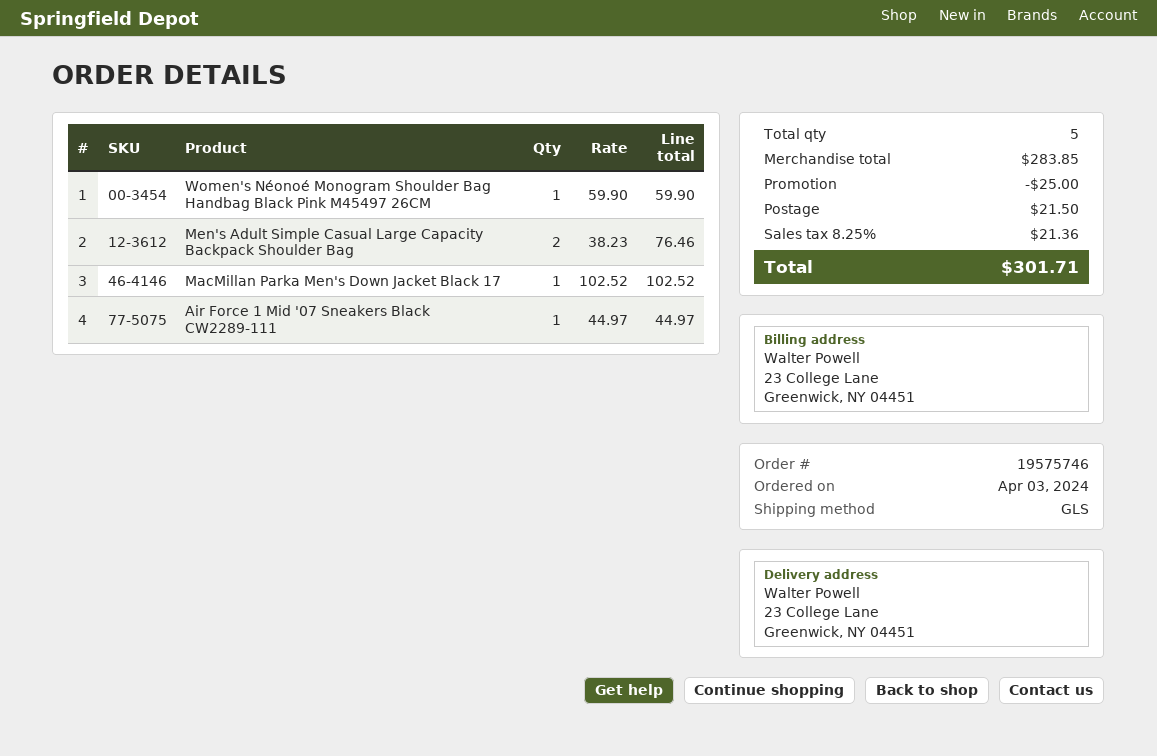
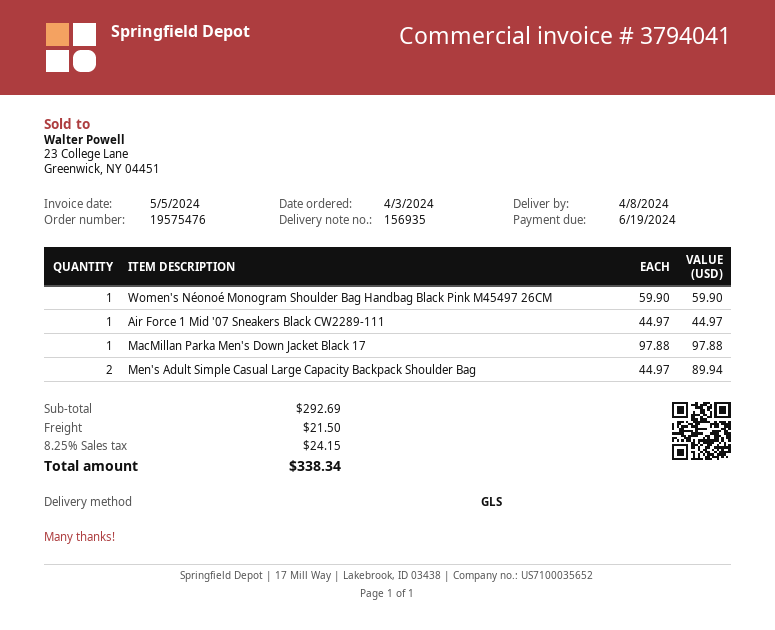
order number: 19575746 -> 19575476
Men's Adult Simple Casual Large Capacity Backpack Shoulder Bag: 2 x 38.23 = 76.46 -> 2 x 44.97 = 89.94
MacMillan Parka Men's Down Jacket Black 17: 1 x 102.52 = 102.52 -> 1 x 97.88 = 97.88
subtotal: 283.85 -> 292.69
discount: 25.00 -> none
tax: 8.25% = 21.36 -> 8.25% = 24.15
total: 301.71 -> 338.34

